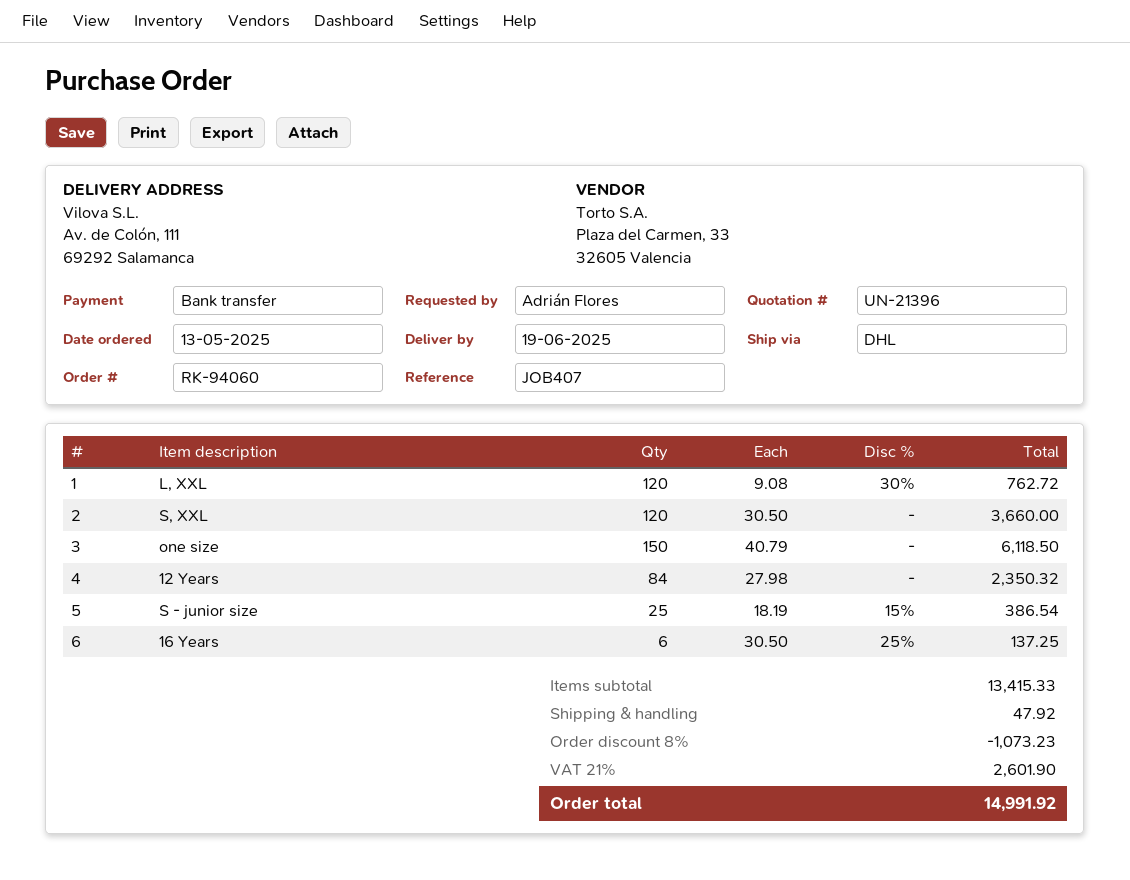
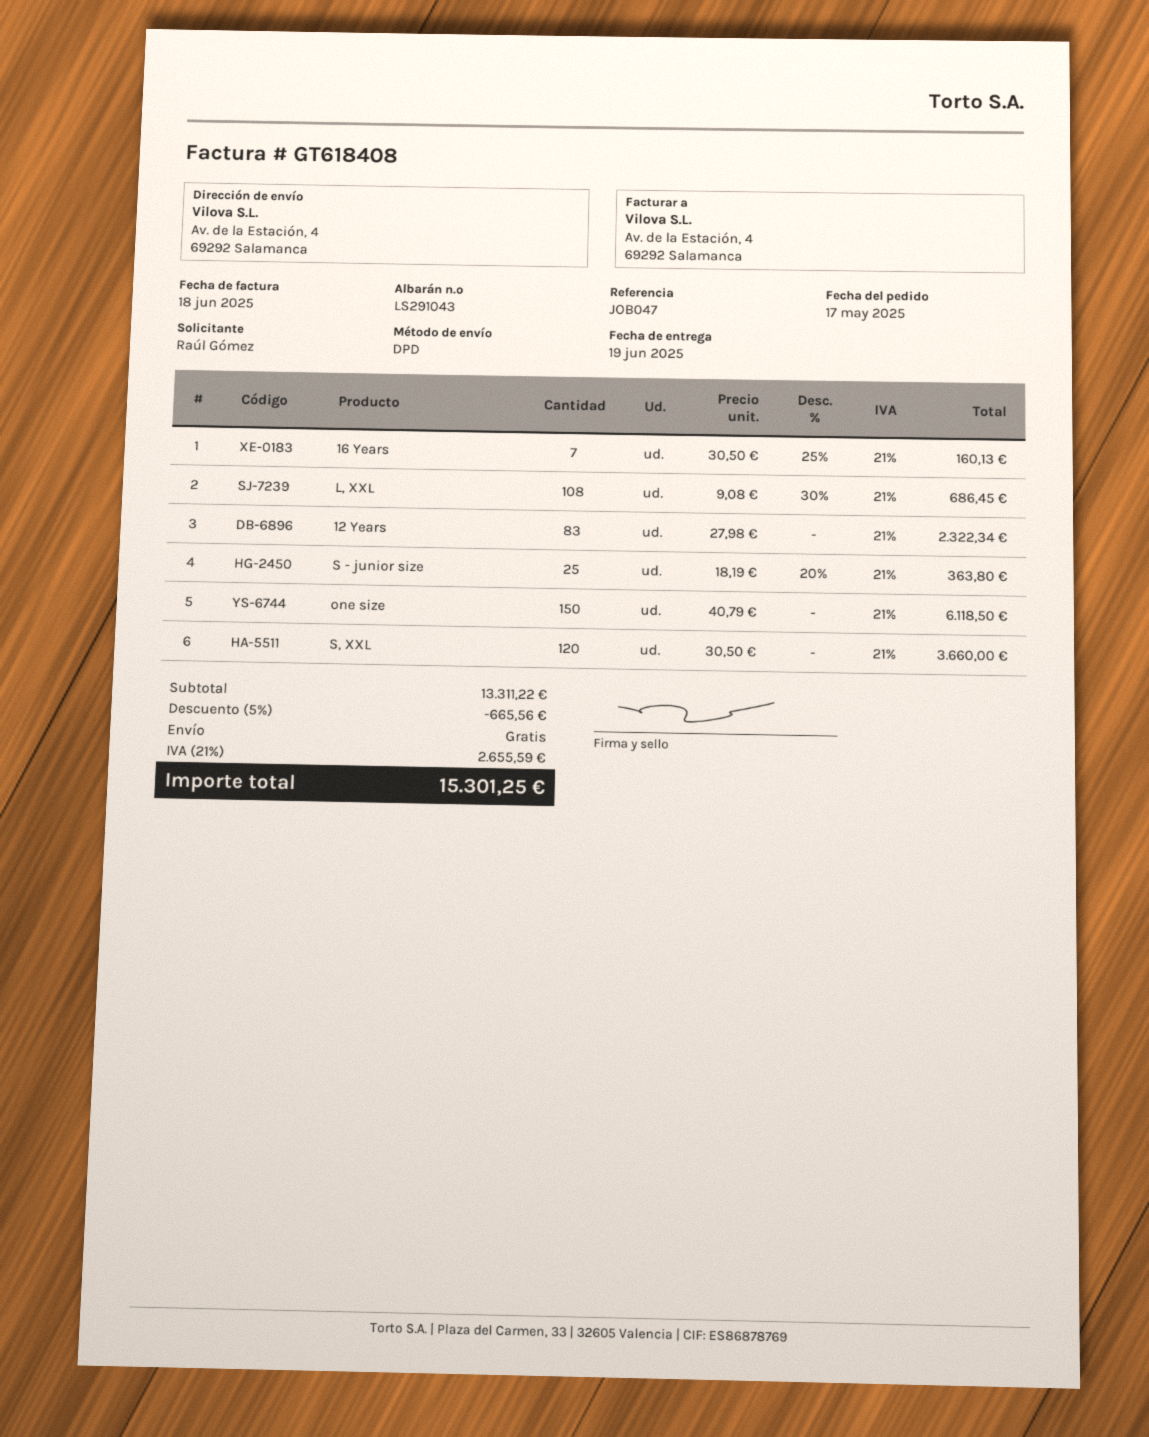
order date: 2025-05-13 -> 2025-05-17
reference: JOB407 -> JOB047
ordered by: Adrián Flores -> Raúl Gómez
shipping method: DHL -> DPD
ship to: Av. de Colón, 111, 69292 Salamanca -> Av. de la Estación, 4, 69292 Salamanca
L, XXL: 120 x 9.08 - 30% = 762.72 -> 108 x 9.08 - 30% = 686.45
12 Years: 84 x 27.98 = 2350.32 -> 83 x 27.98 = 2322.34
S - junior size: 25 x 18.19 - 15% = 386.54 -> 25 x 18.19 - 20% = 363.80
16 Years: 6 x 30.50 - 25% = 137.25 -> 7 x 30.50 - 25% = 160.13
subtotal: 13415.33 -> 13311.22
discount: 8% = 1073.23 -> 5% = 665.56
shipping: 47.92 -> 0.00
tax: 21% = 2601.90 -> 21% = 2655.59
total: 14991.92 -> 15301.25

